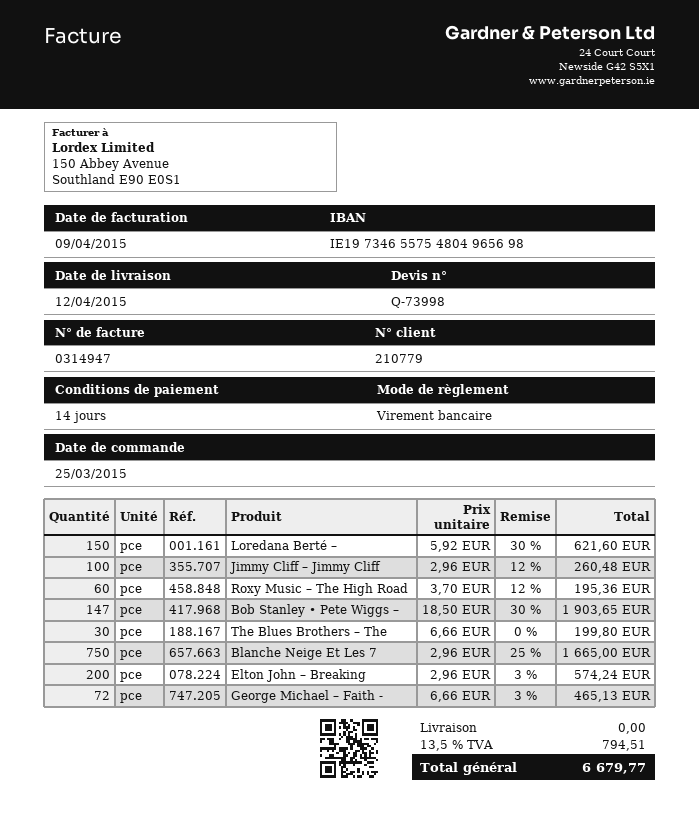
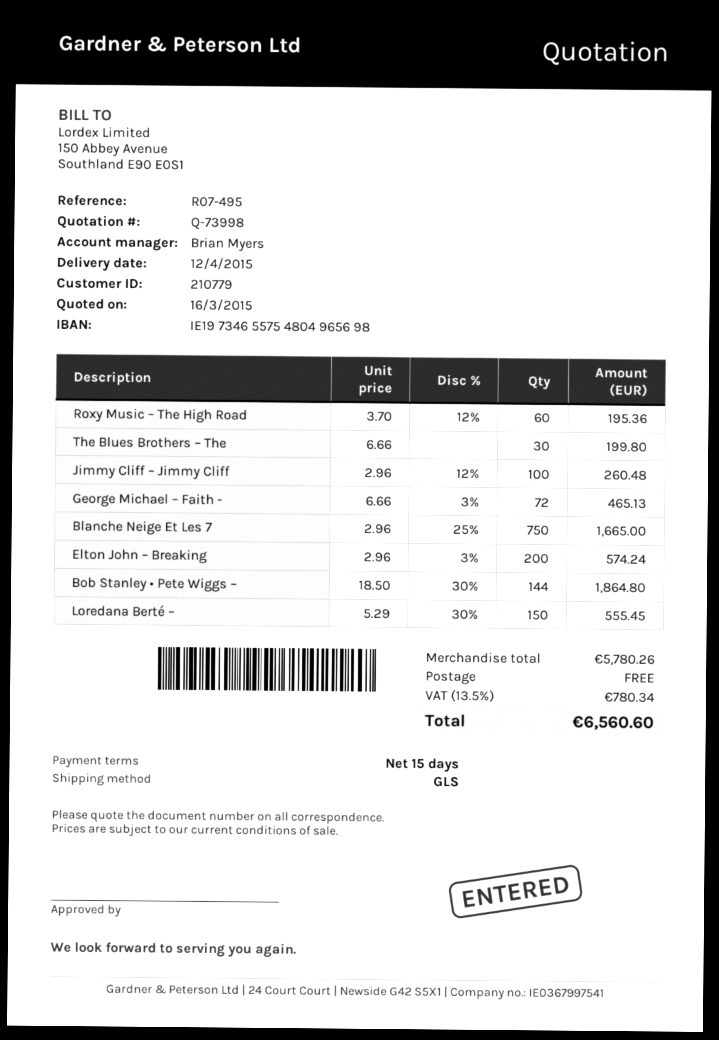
payment terms: 14 days -> 15 days
Loredana Berté –: 150 x 5.92 - 30% = 621.60 -> 150 x 5.29 - 30% = 555.45
Bob Stanley • Pete Wiggs –: 147 x 18.50 - 30% = 1903.65 -> 144 x 18.50 - 30% = 1864.80
tax: 13.5% = 794.51 -> 13.5% = 780.34
total: 6679.77 -> 6560.60

